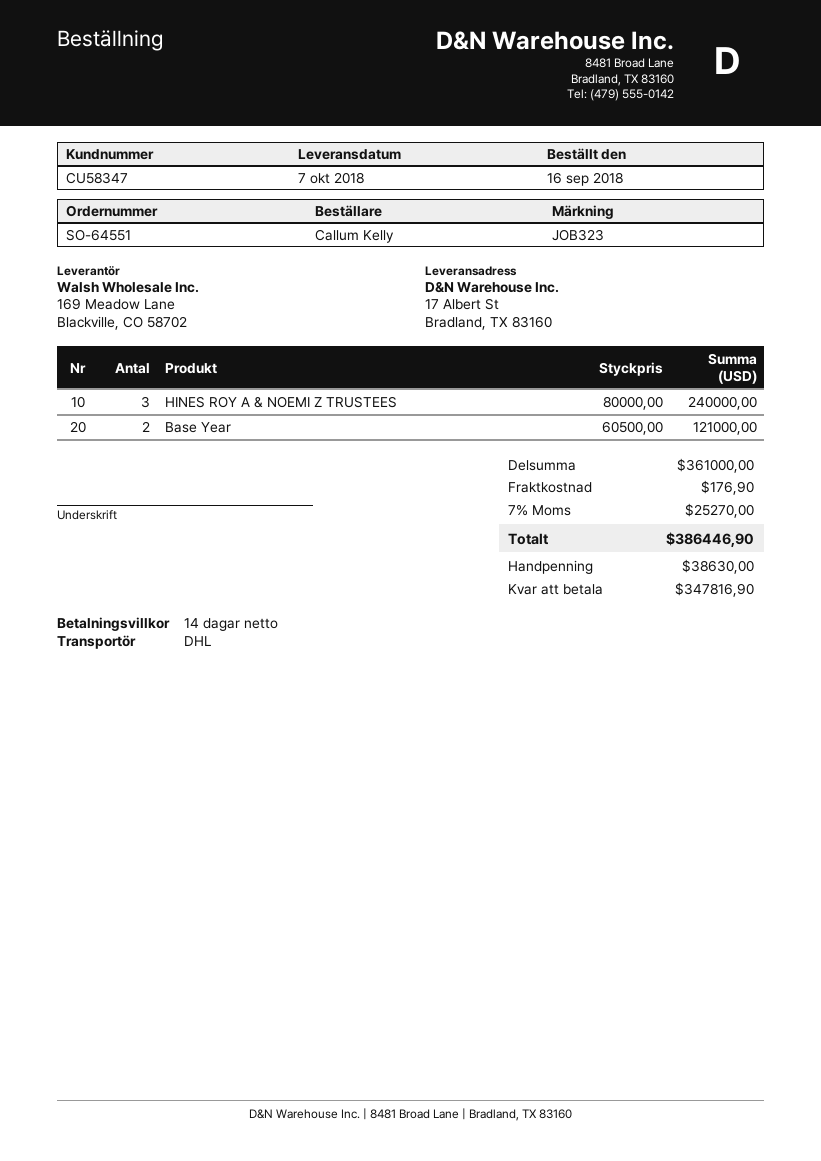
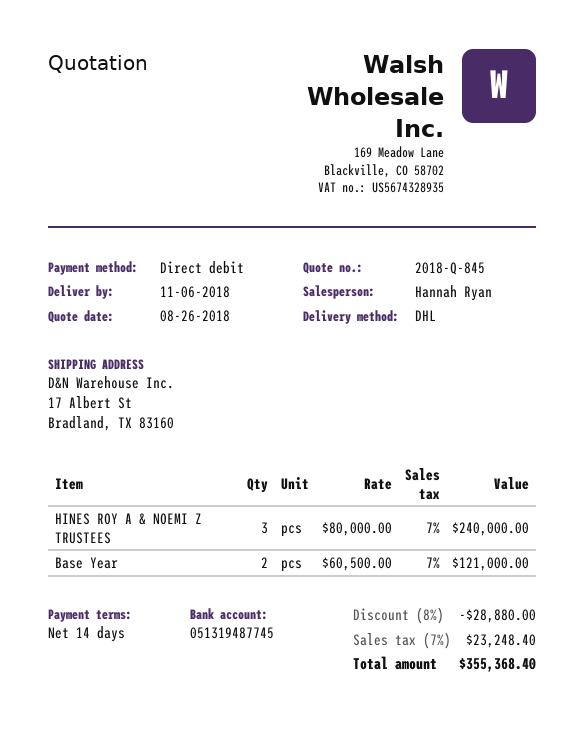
delivery date: 2018-10-07 -> 2018-11-06
discount: none -> 8% = 28880.00
shipping: 176.90 -> none
tax: 7% = 25270.00 -> 7% = 23248.40
total: 386446.90 -> 355368.40

